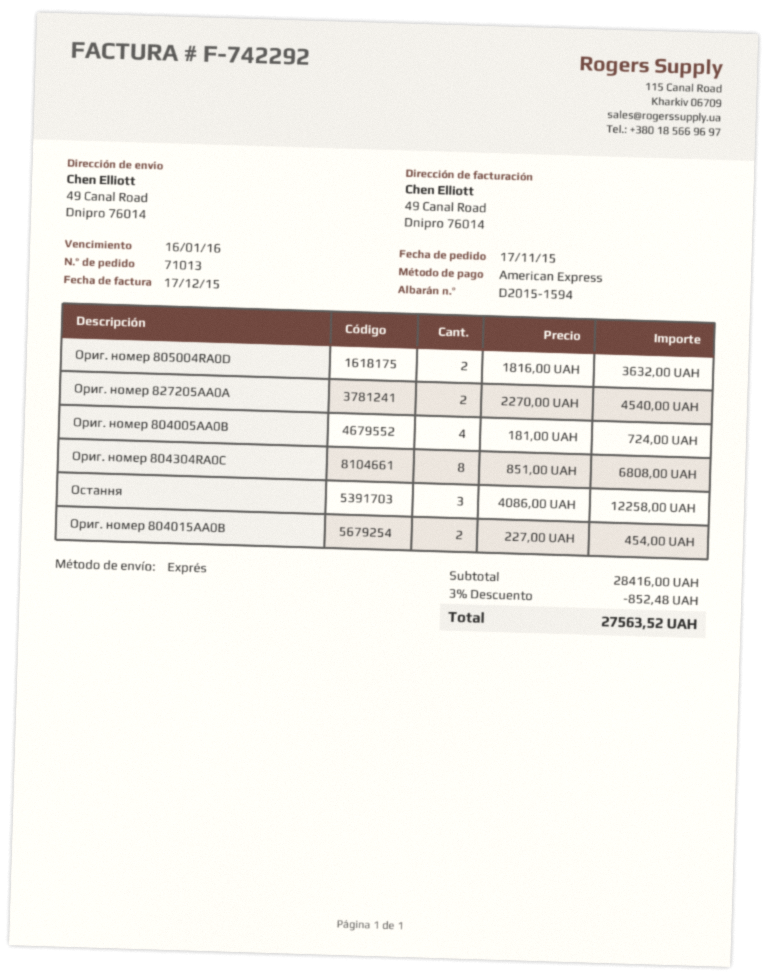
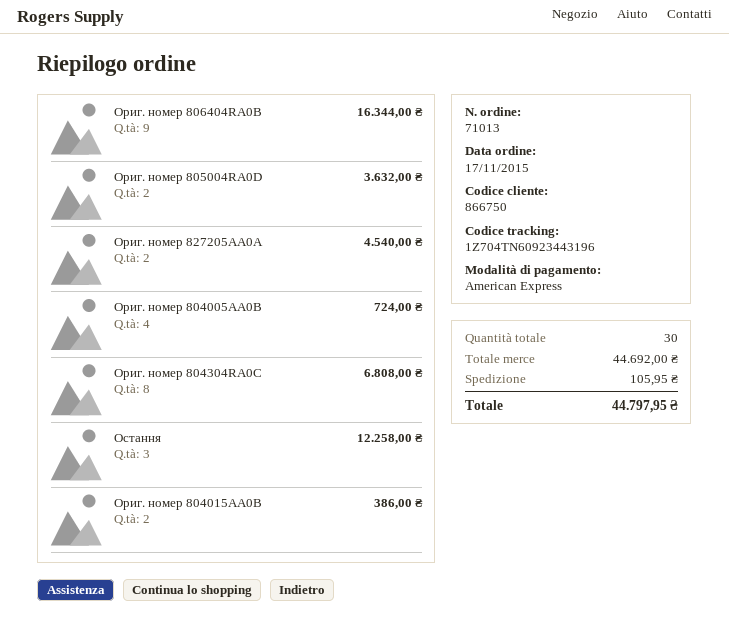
Ориг. номер 804015AA0B: 2 for 454.00 -> 2 for 386.00
Ориг. номер 806404RA0B: none -> 9 for 16344.00
subtotal: 28416.00 -> 44692.00
discount: 3% = 852.48 -> none
shipping: none -> 105.95
total: 27563.52 -> 44797.95

